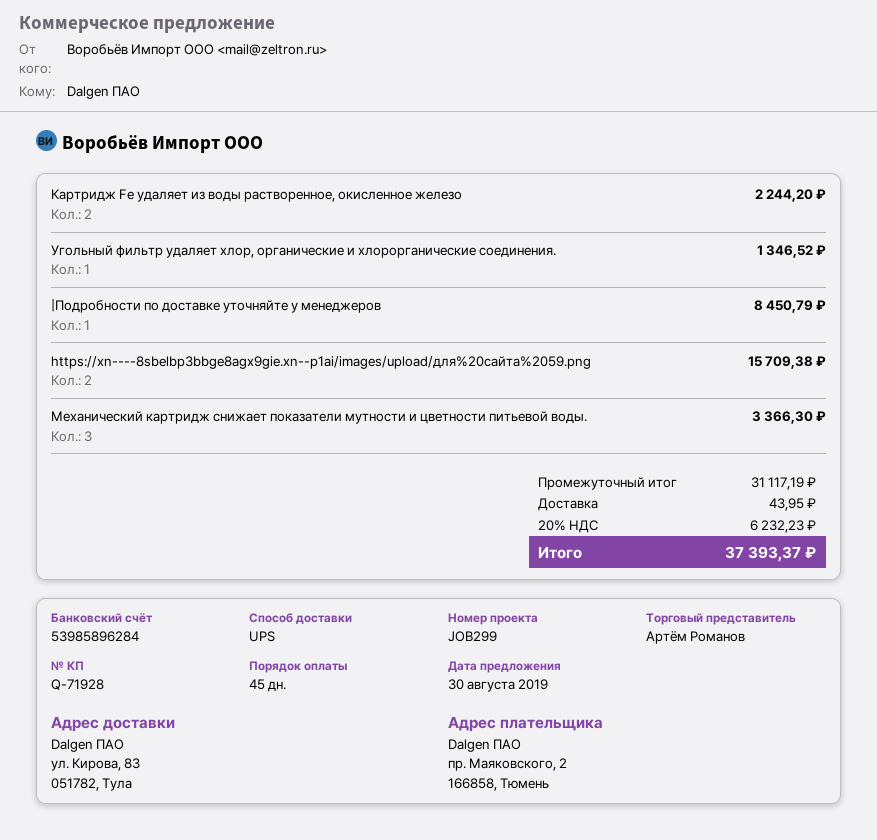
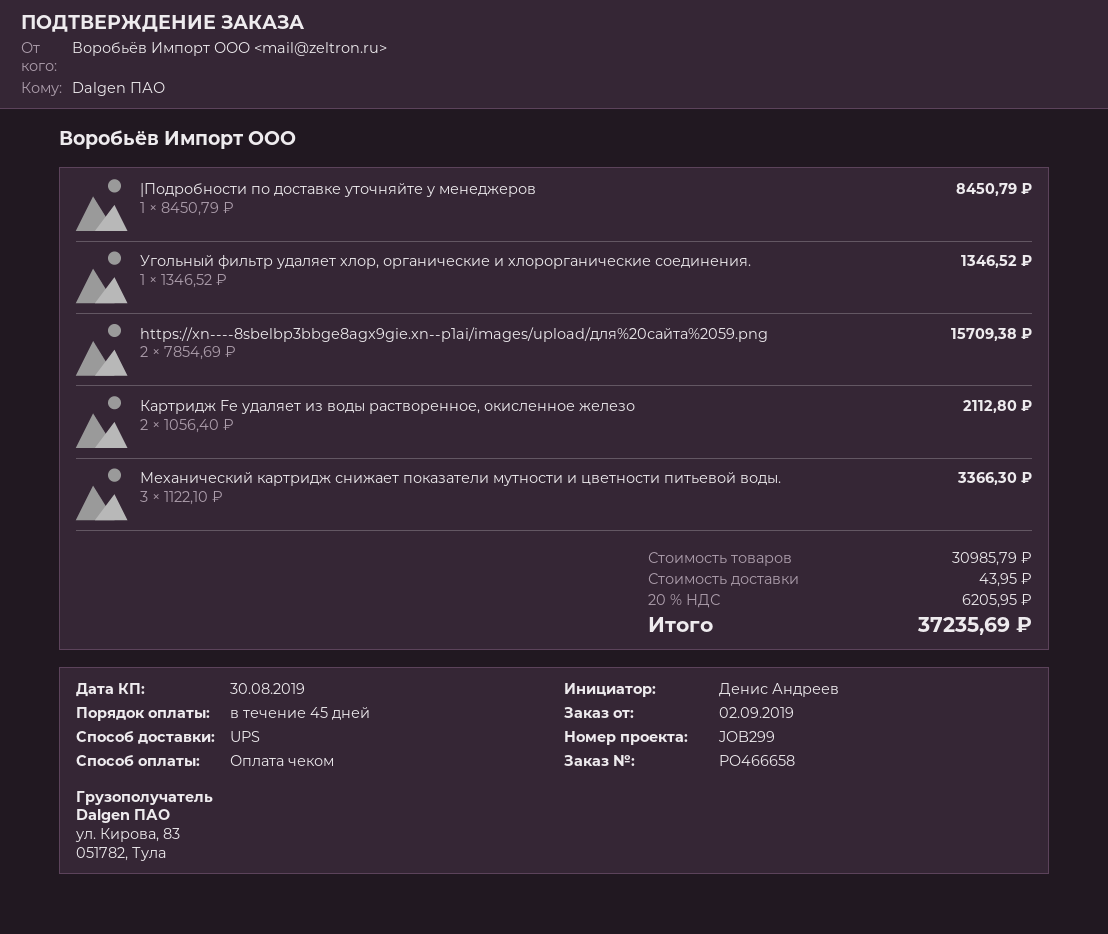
Картридж Fe удаляет из воды растворенное, окисленное железо: 2 for 2244.20 -> 2 for 2112.80
subtotal: 31117.19 -> 30985.79
tax: 20% = 6232.23 -> 20% = 6205.95
total: 37393.37 -> 37235.69

